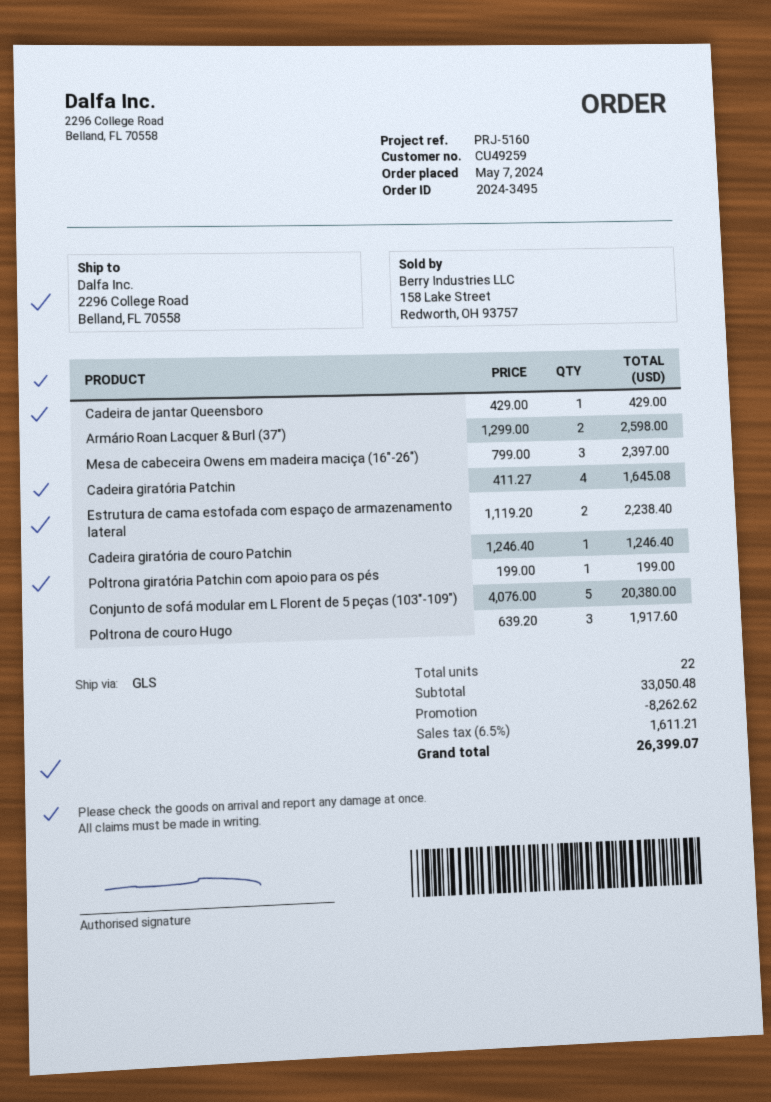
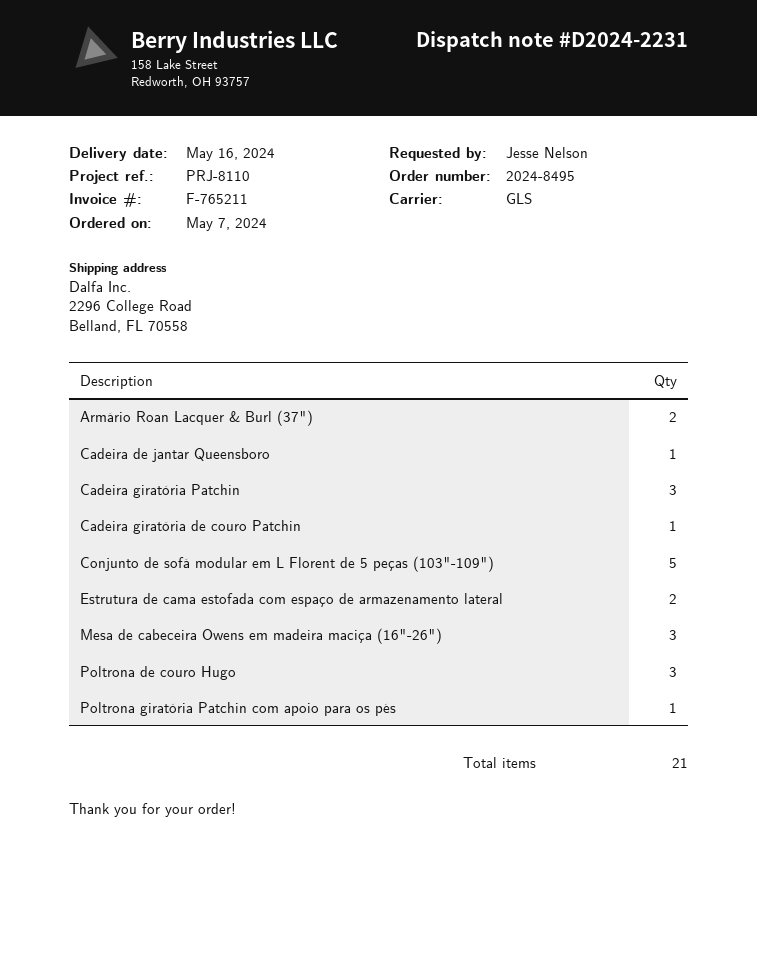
order number: 2024-3495 -> 2024-8495
reference: PRJ-5160 -> PRJ-8110
Cadeira giratória Patchin: 4 -> 3
total quantity: 22 -> 21

